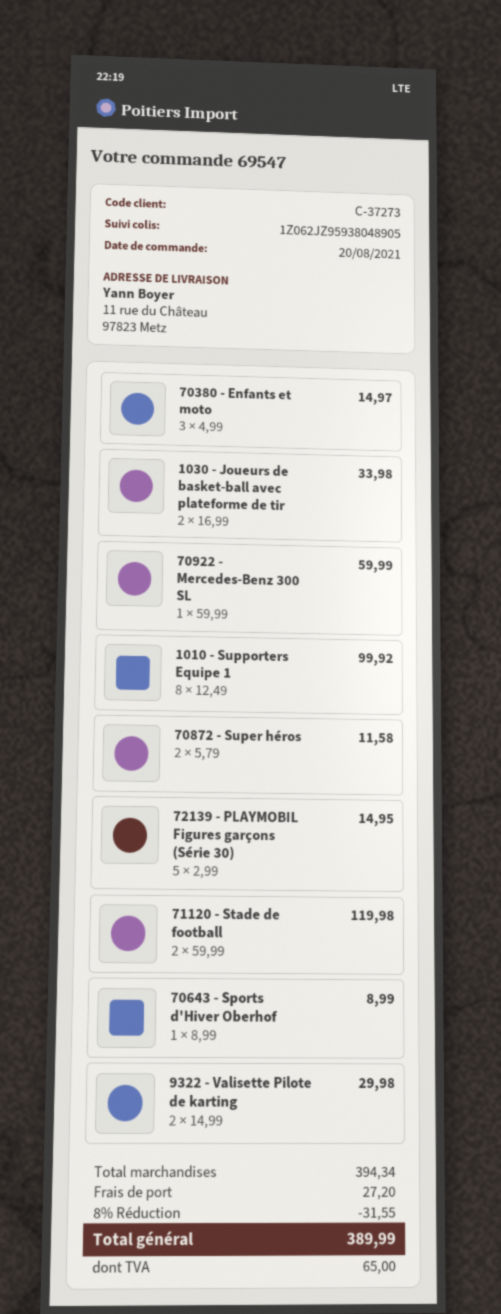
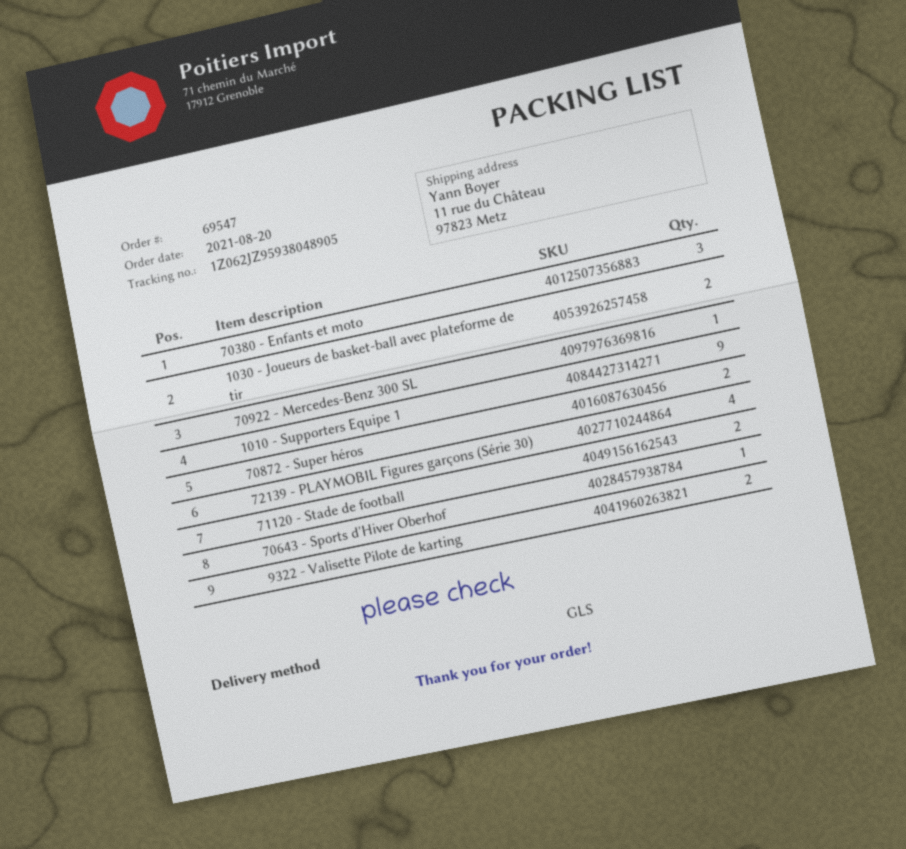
1010 - Supporters Equipe 1: 8 -> 9
72139 - PLAYMOBIL Figures garçons (Série 30): 5 -> 4

